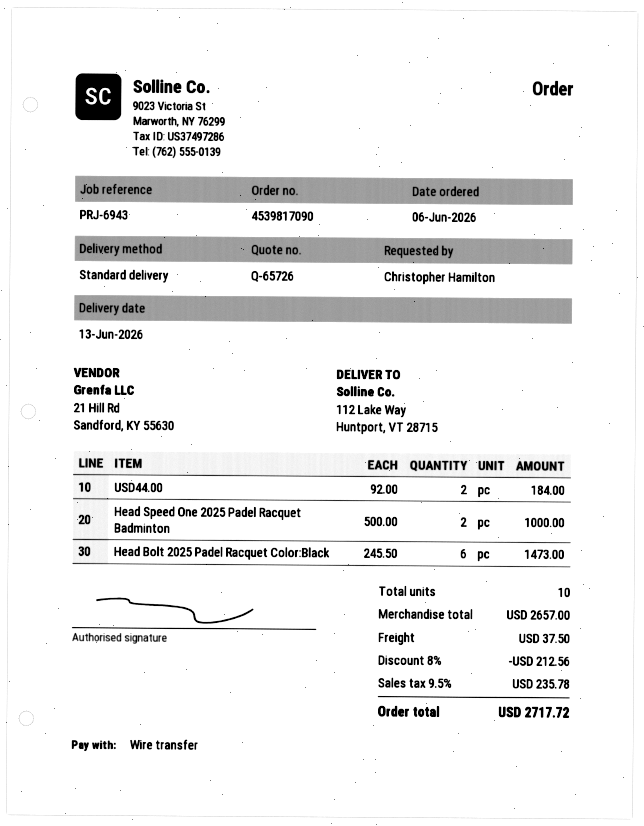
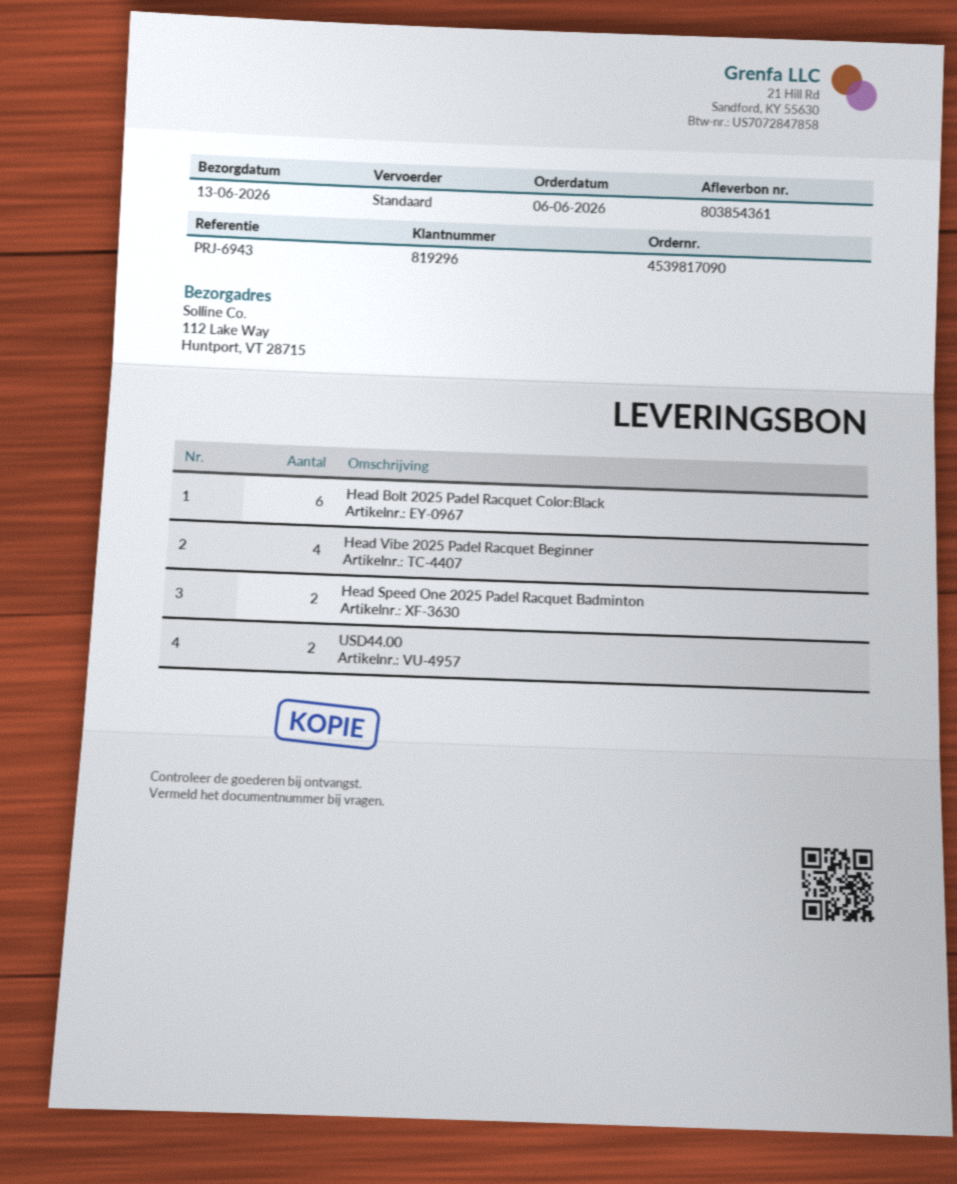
Head Vibe 2025 Padel Racquet Beginner: none -> 4

